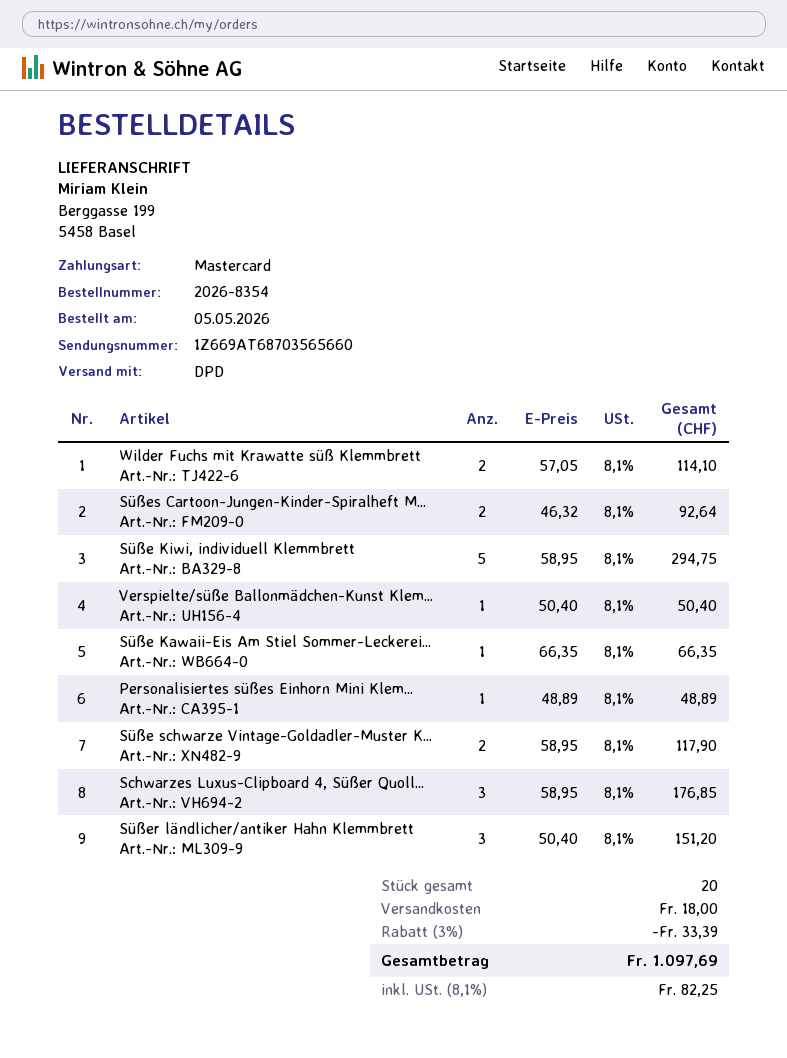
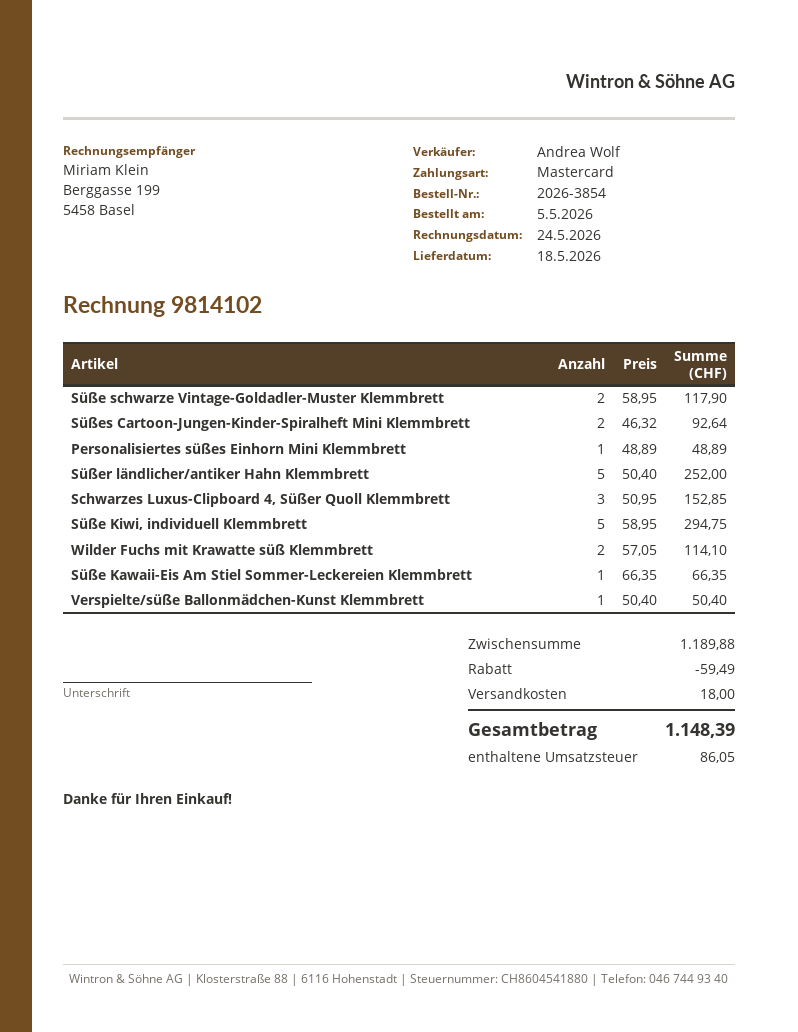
order number: 2026-8354 -> 2026-3854
Schwarzes Luxus-Clipboard 4, Süßer Quoll...: 3 x 58.95 = 176.85 -> 3 x 50.95 = 152.85
Süßer ländlicher/antiker Hahn Klemmbrett: 3 x 50.40 = 151.20 -> 5 x 50.40 = 252.00
discount: 33.39 -> 59.49
tax: 82.25 -> 86.05
total: 1097.69 -> 1148.39

